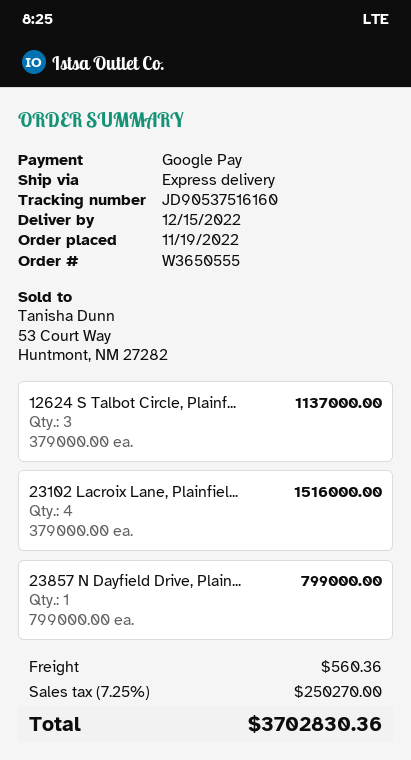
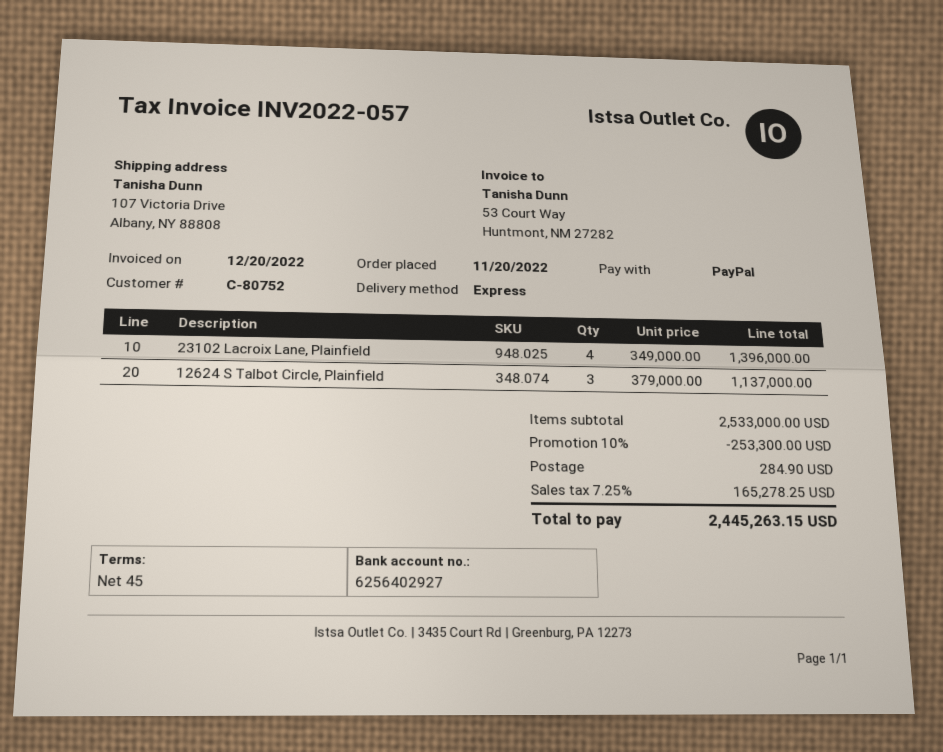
order date: 2022-11-19 -> 2022-11-20
payment method: Google Pay -> PayPal
23102 Lacroix Lane, Plainfiel...: 4 x 379000.00 = 1516000.00 -> 4 x 349000.00 = 1396000.00
23857 N Dayfield Drive, Plain...: 1 x 799000.00 = 799000.00 -> none
discount: none -> 10% = 253300.00
shipping: 560.36 -> 284.90
tax: 7.25% = 250270.00 -> 7.25% = 165278.25
total: 3702830.36 -> 2445263.15

